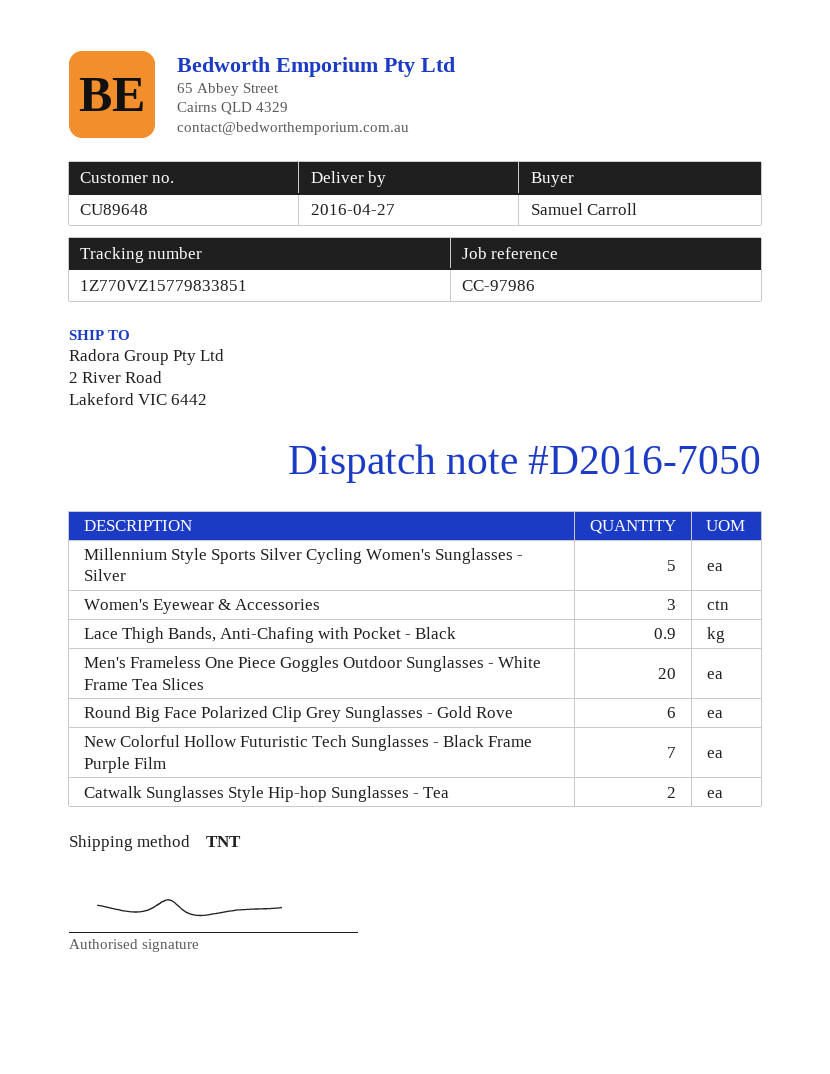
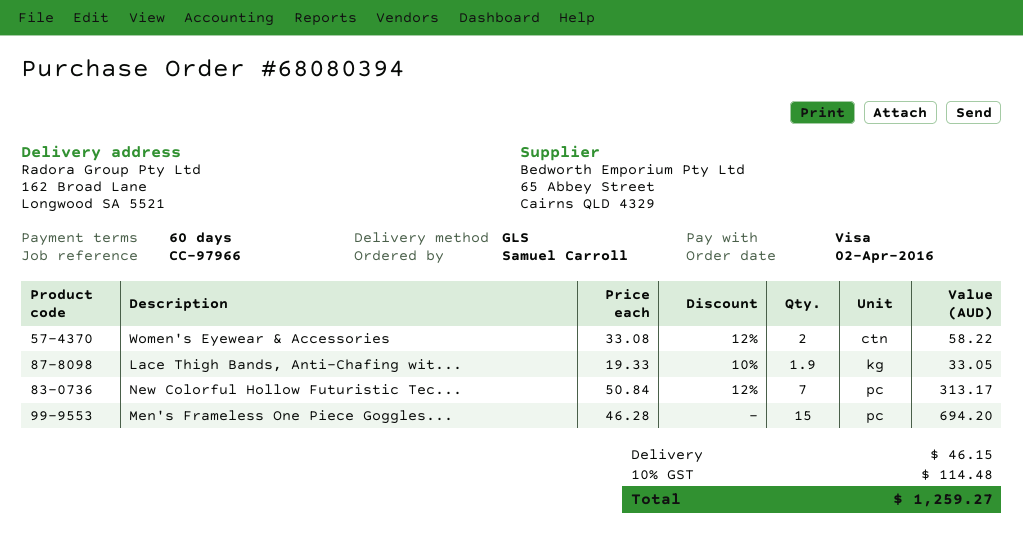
reference: CC-97986 -> CC-97966
shipping method: TNT -> GLS
ship to: 2 River Road, Lakeford VIC 6442 -> 162 Broad Lane, Longwood SA 5521
Millennium Style Sports Silver Cycling Women's Sunglasses - Silver: 5 -> none
Women's Eyewear & Accessories: 3 -> 2
Lace Thigh Bands, Anti-Chafing with Pocket - Black: 0.9 -> 1.9
Men's Frameless One Piece Goggles Outdoor Sunglasses - White Frame Tea Slices: 20 -> 15
Round Big Face Polarized Clip Grey Sunglasses - Gold Rove: 6 -> none
Catwalk Sunglasses Style Hip-hop Sunglasses - Tea: 2 -> none

